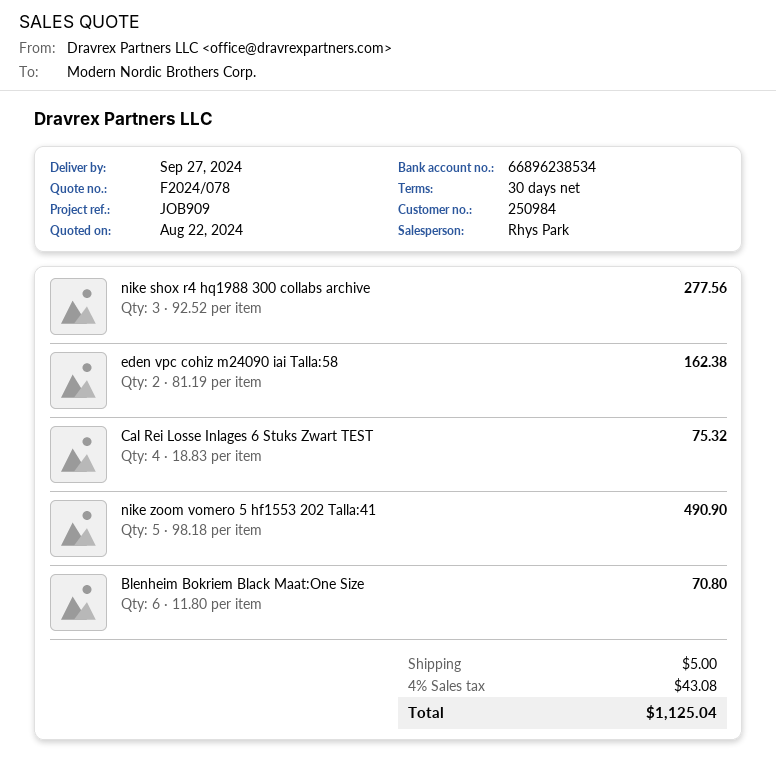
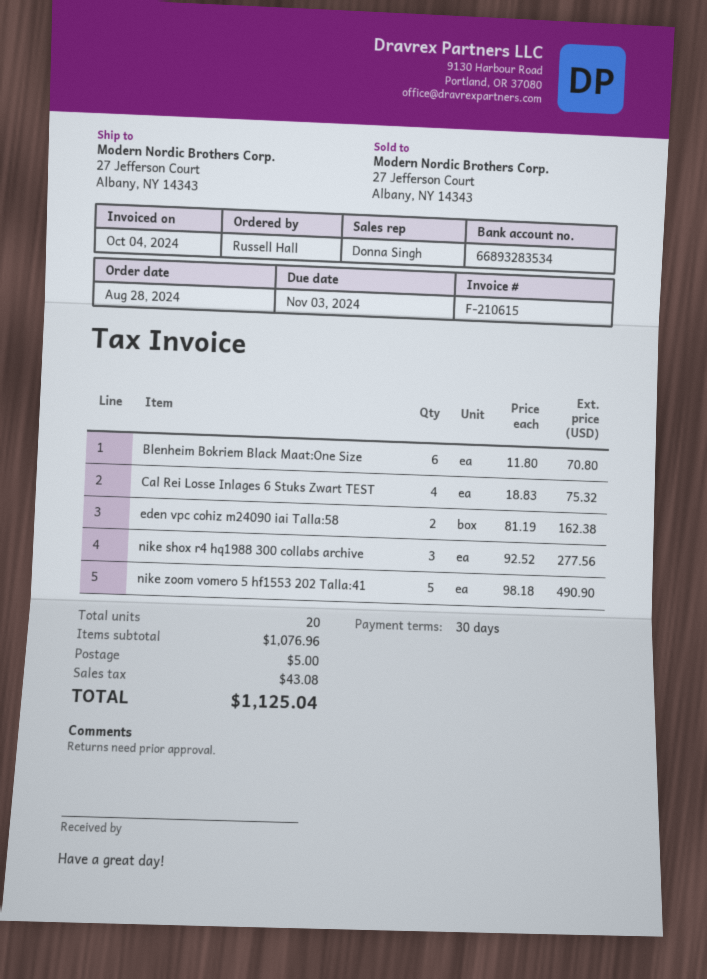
sales rep: Rhys Park -> Donna Singh
bank account: 66896238534 -> 66893283534

